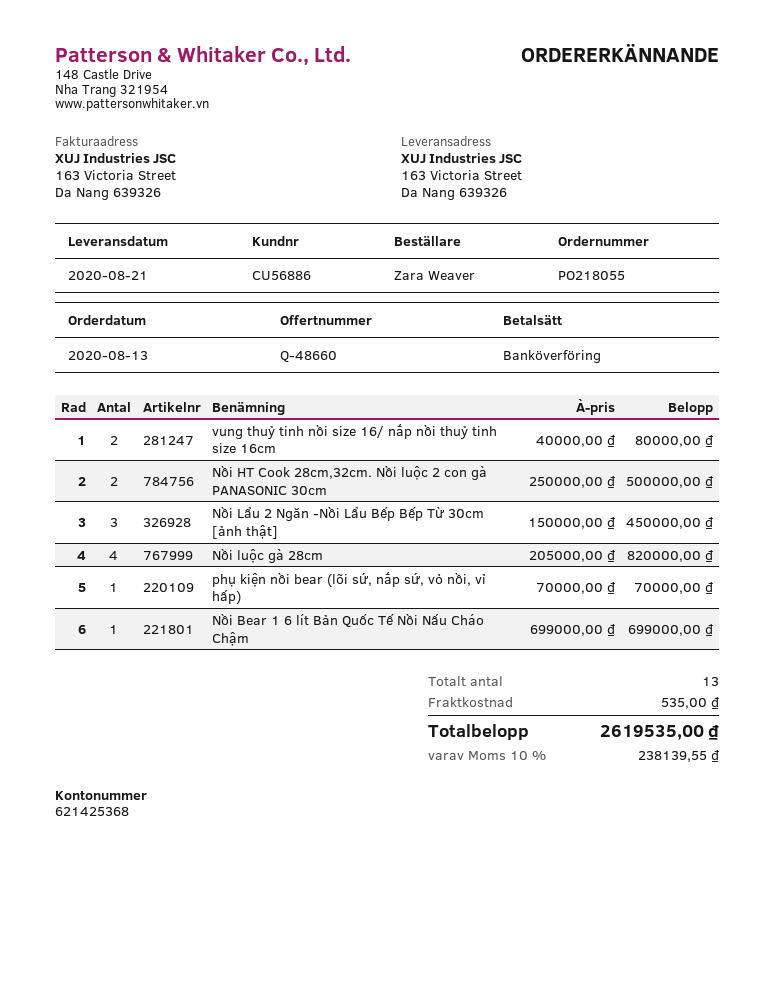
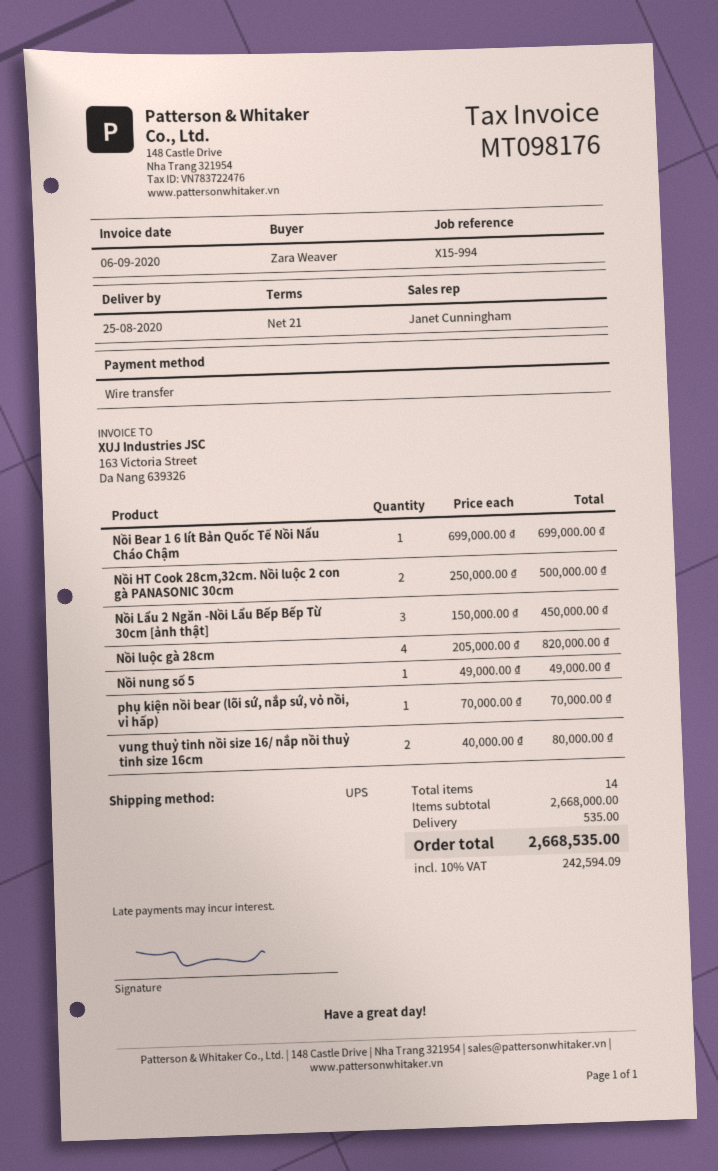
delivery date: 2020-08-21 -> 2020-08-25
Nồi nung số 5: none -> 1 x 49000.00 = 49000.00
total quantity: 13 -> 14
tax: 10% = 238139.55 -> 10% = 242594.09
total: 2619535.00 -> 2668535.00

